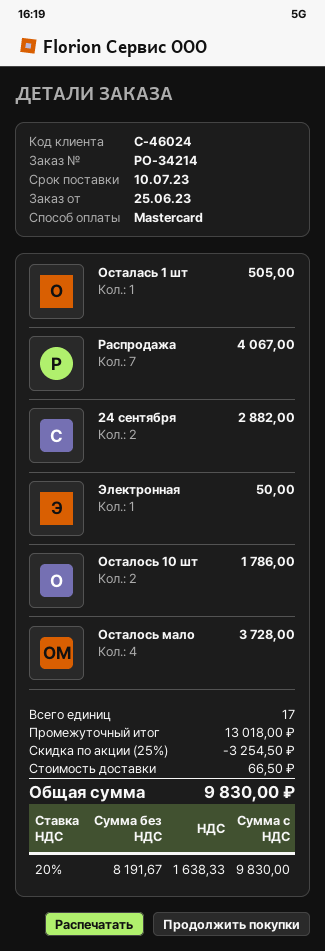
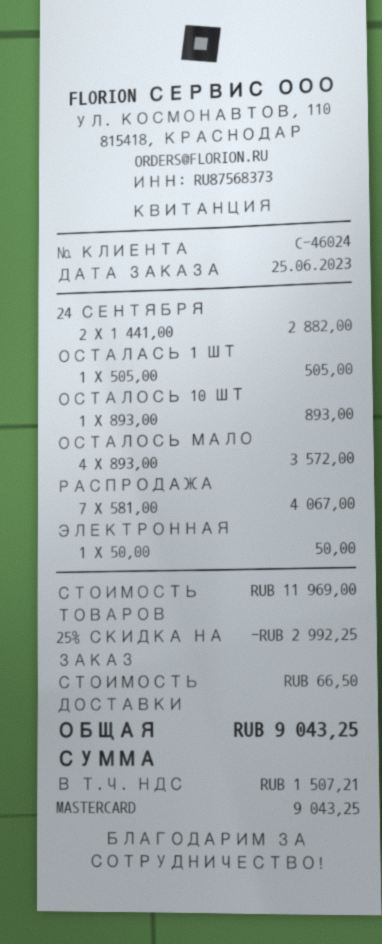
Осталось 10 шт: 2 for 1786.00 -> 1 for 893.00
Осталось мало: 4 for 3728.00 -> 4 for 3572.00
subtotal: 13018.00 -> 11969.00
discount: 25% = 3254.50 -> 25% = 2992.25
tax: 1638.33 -> 1507.21
total: 9830.00 -> 9043.25

